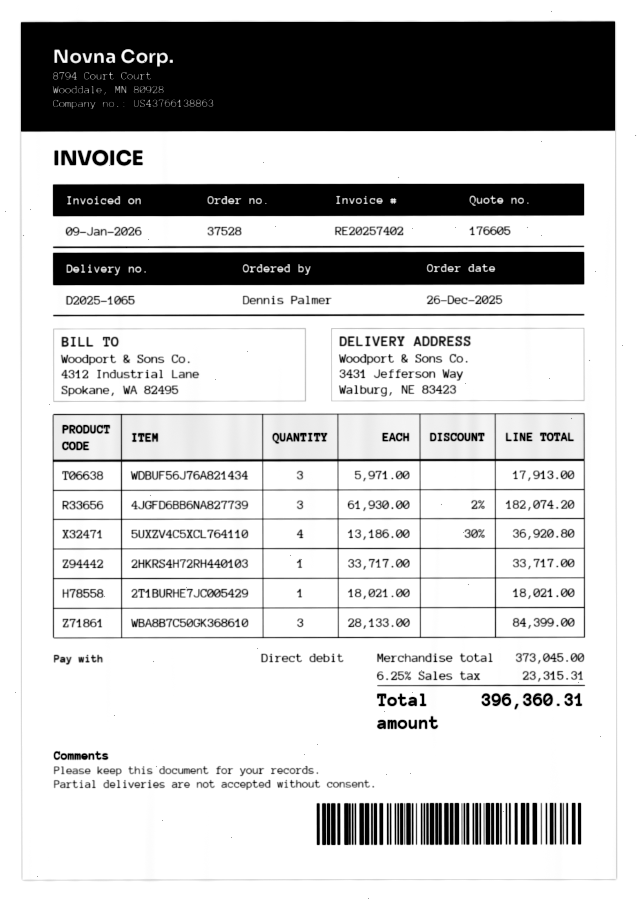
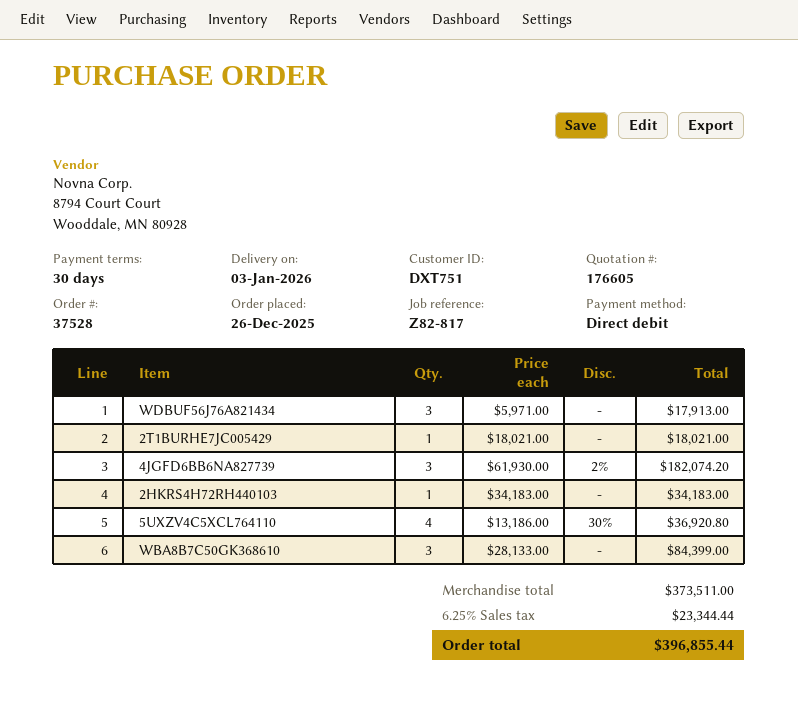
2HKRS4H72RH440103: 1 x 33717.00 = 33717.00 -> 1 x 34183.00 = 34183.00
subtotal: 373045.00 -> 373511.00
tax: 6.25% = 23315.31 -> 6.25% = 23344.44
total: 396360.31 -> 396855.44

